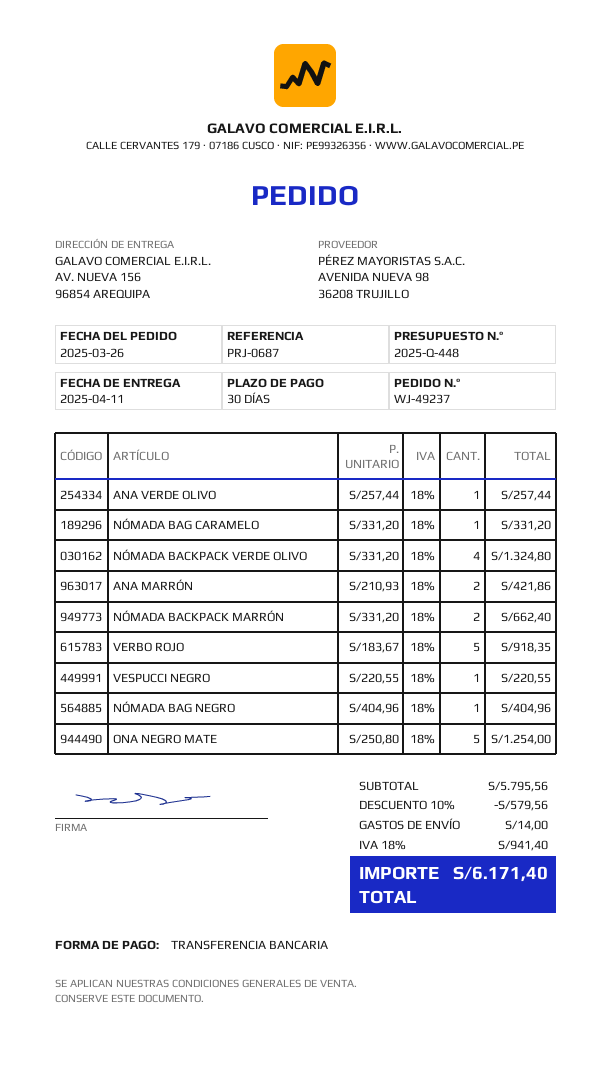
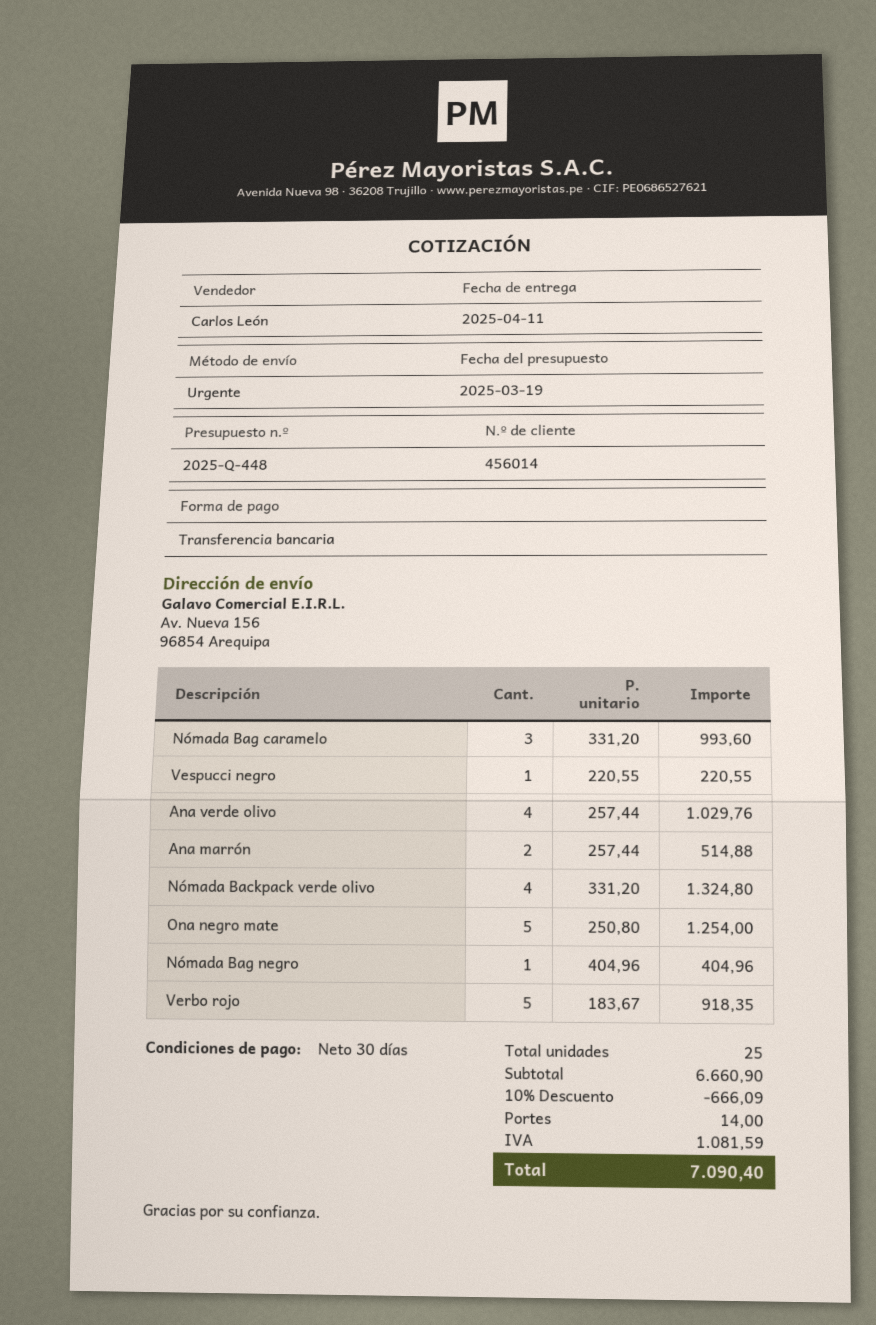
ANA VERDE OLIVO: 1 x 257.44 = 257.44 -> 4 x 257.44 = 1029.76
NÓMADA BAG CARAMELO: 1 x 331.20 = 331.20 -> 3 x 331.20 = 993.60
ANA MARRÓN: 2 x 210.93 = 421.86 -> 2 x 257.44 = 514.88
NÓMADA BACKPACK MARRÓN: 2 x 331.20 = 662.40 -> none
subtotal: 5795.56 -> 6660.90
discount: 10% = 579.56 -> 10% = 666.09
tax: 941.40 -> 1081.59
total: 6171.40 -> 7090.40

